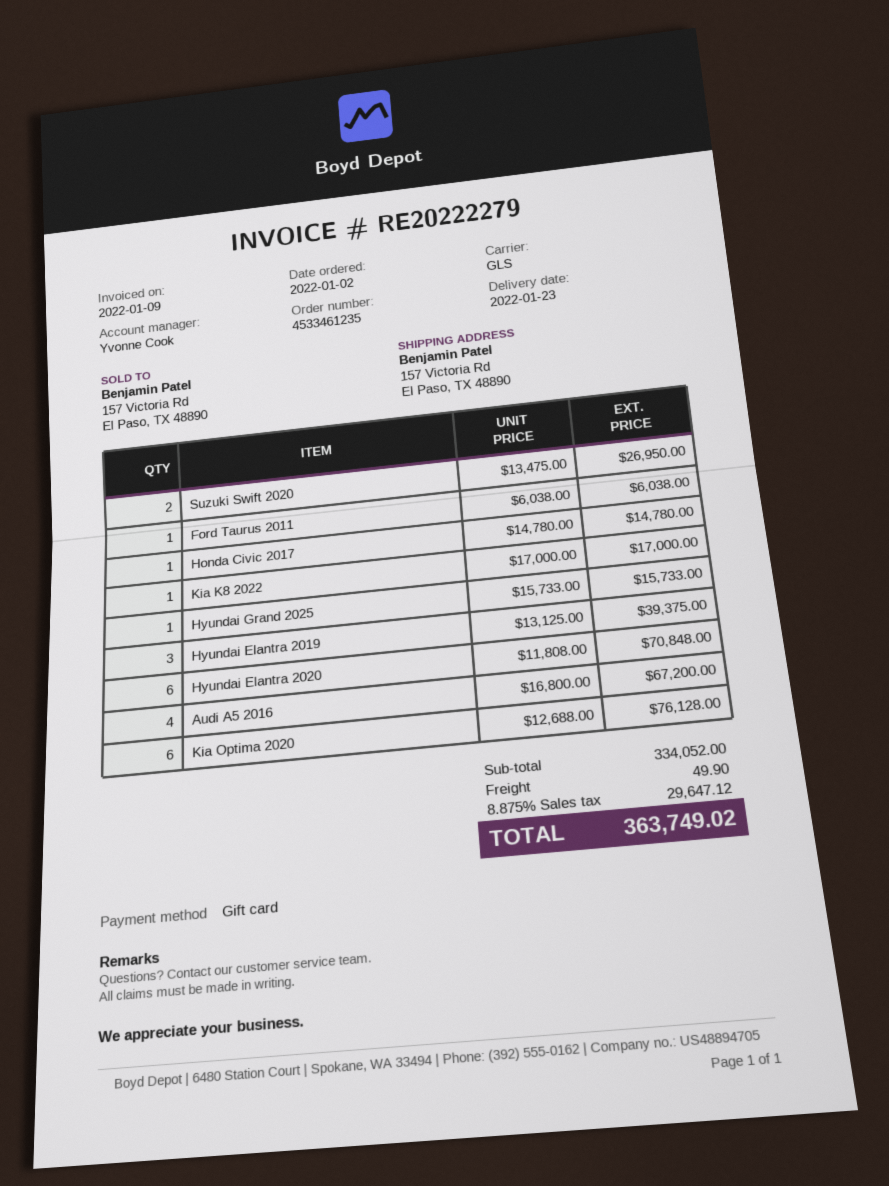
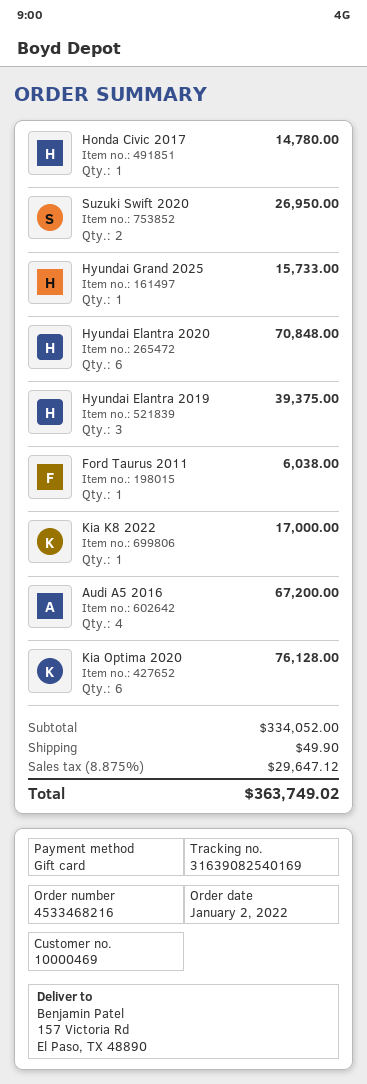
order number: 4533461235 -> 4533468216

